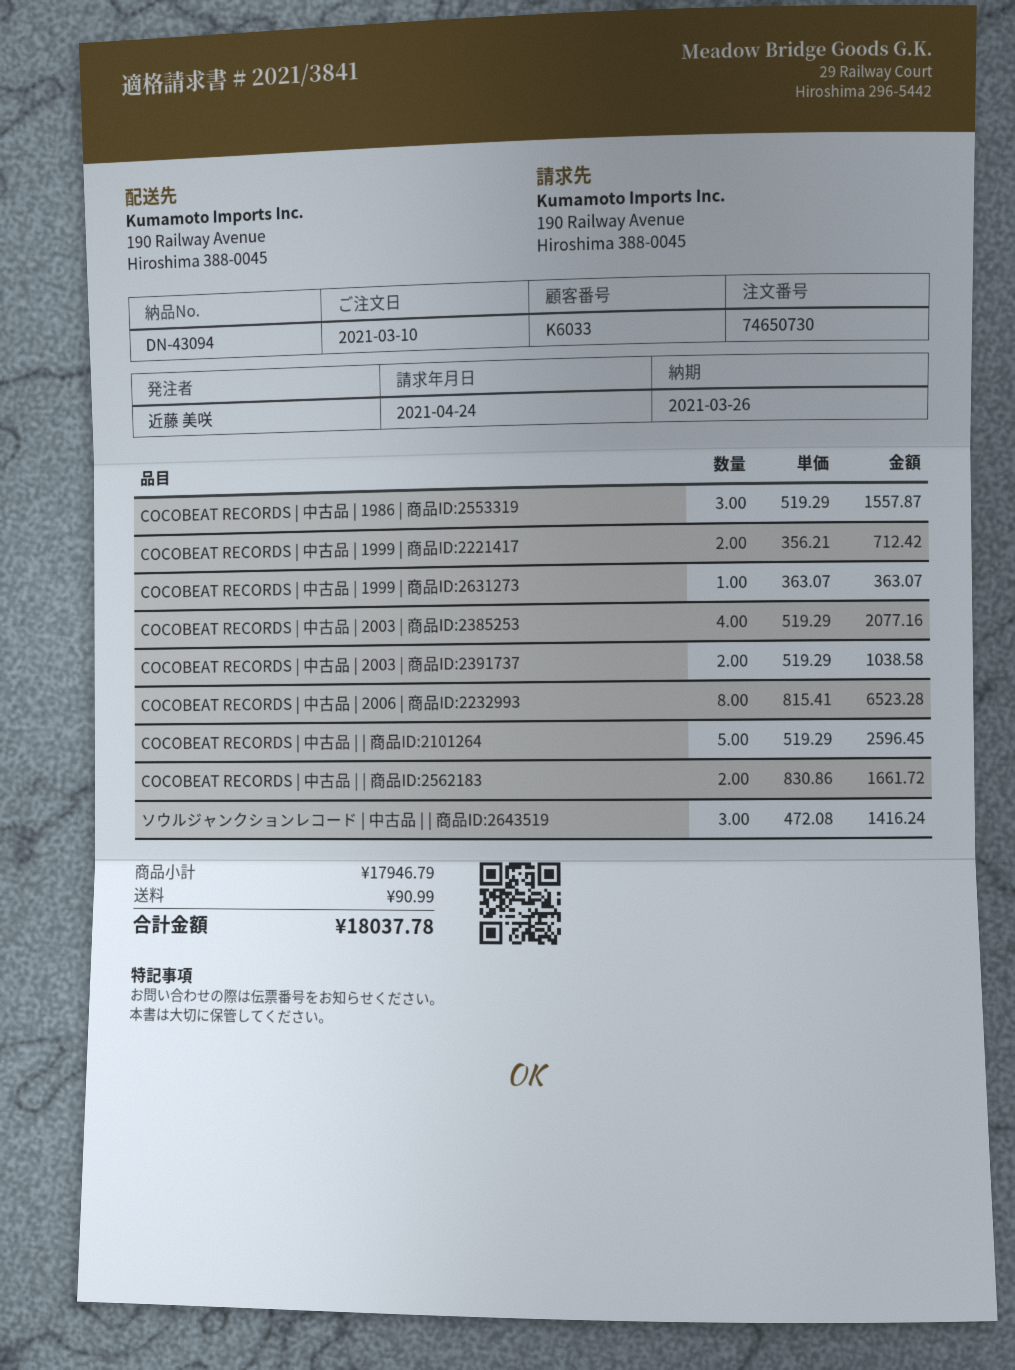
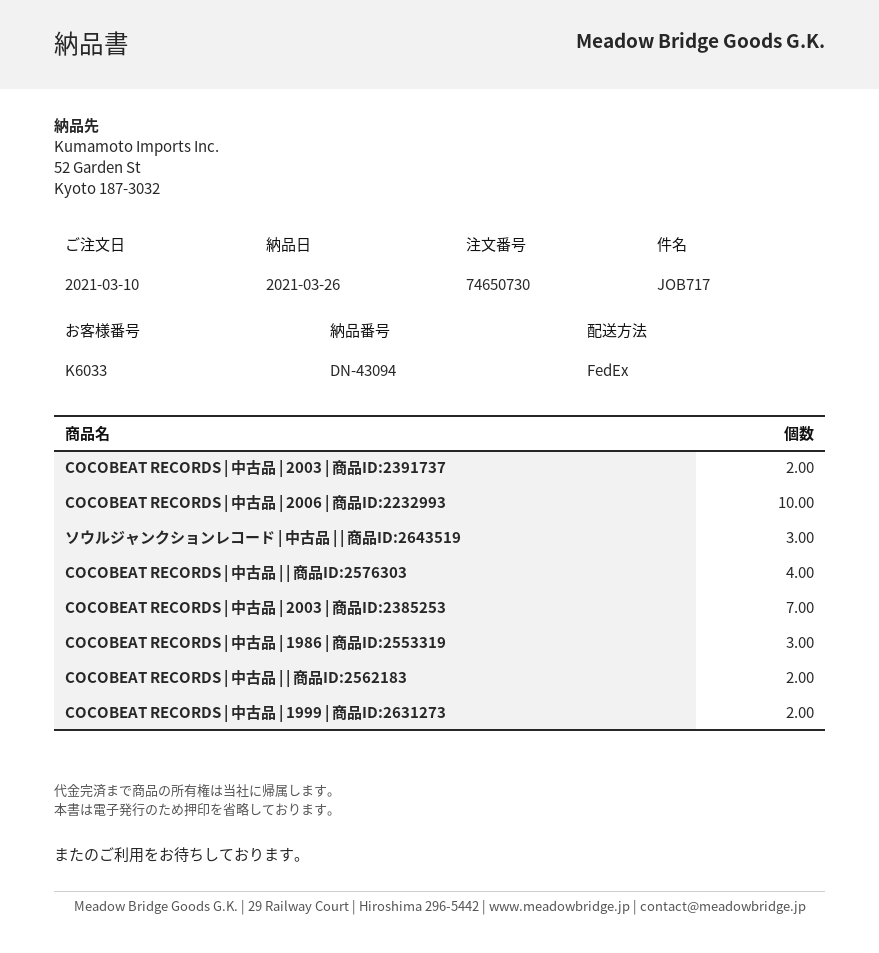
ship to: 190 Railway Avenue, Hiroshima 388-0045 -> 52 Garden St, Kyoto 187-3032
COCOBEAT RECORDS | 中古品 | 1999 | 商品ID:2221417: 2 -> none
COCOBEAT RECORDS | 中古品 | 1999 | 商品ID:2631273: 1 -> 2
COCOBEAT RECORDS | 中古品 | 2003 | 商品ID:2385253: 4 -> 7
COCOBEAT RECORDS | 中古品 | 2006 | 商品ID:2232993: 8 -> 10
COCOBEAT RECORDS | 中古品 | | 商品ID:2101264: 5 -> none
COCOBEAT RECORDS | 中古品 | | 商品ID:2576303: none -> 4

